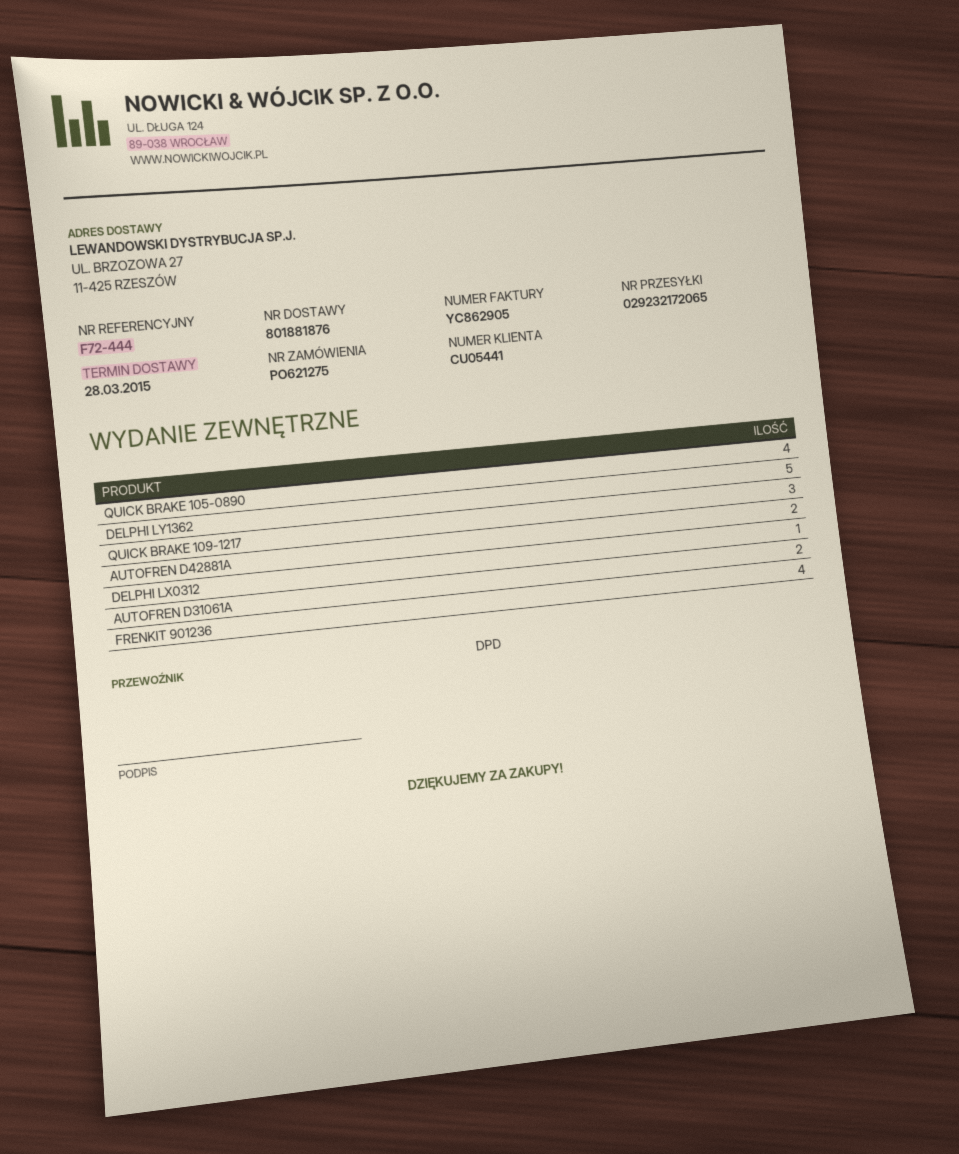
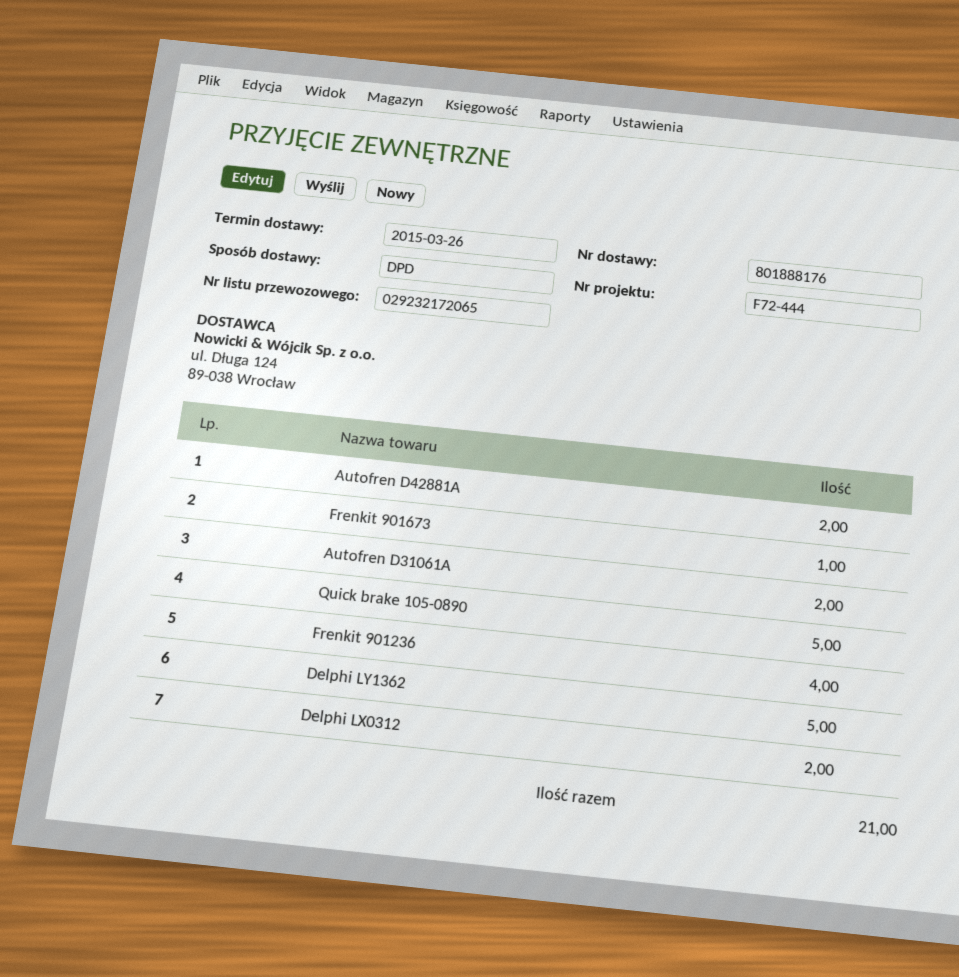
delivery note number: 801881876 -> 801888176
delivery date: 2015-03-28 -> 2015-03-26
QUICK BRAKE 105-0890: 4 -> 5
QUICK BRAKE 109-1217: 3 -> none
DELPHI LX0312: 1 -> 2
Frenkit 901673: none -> 1

